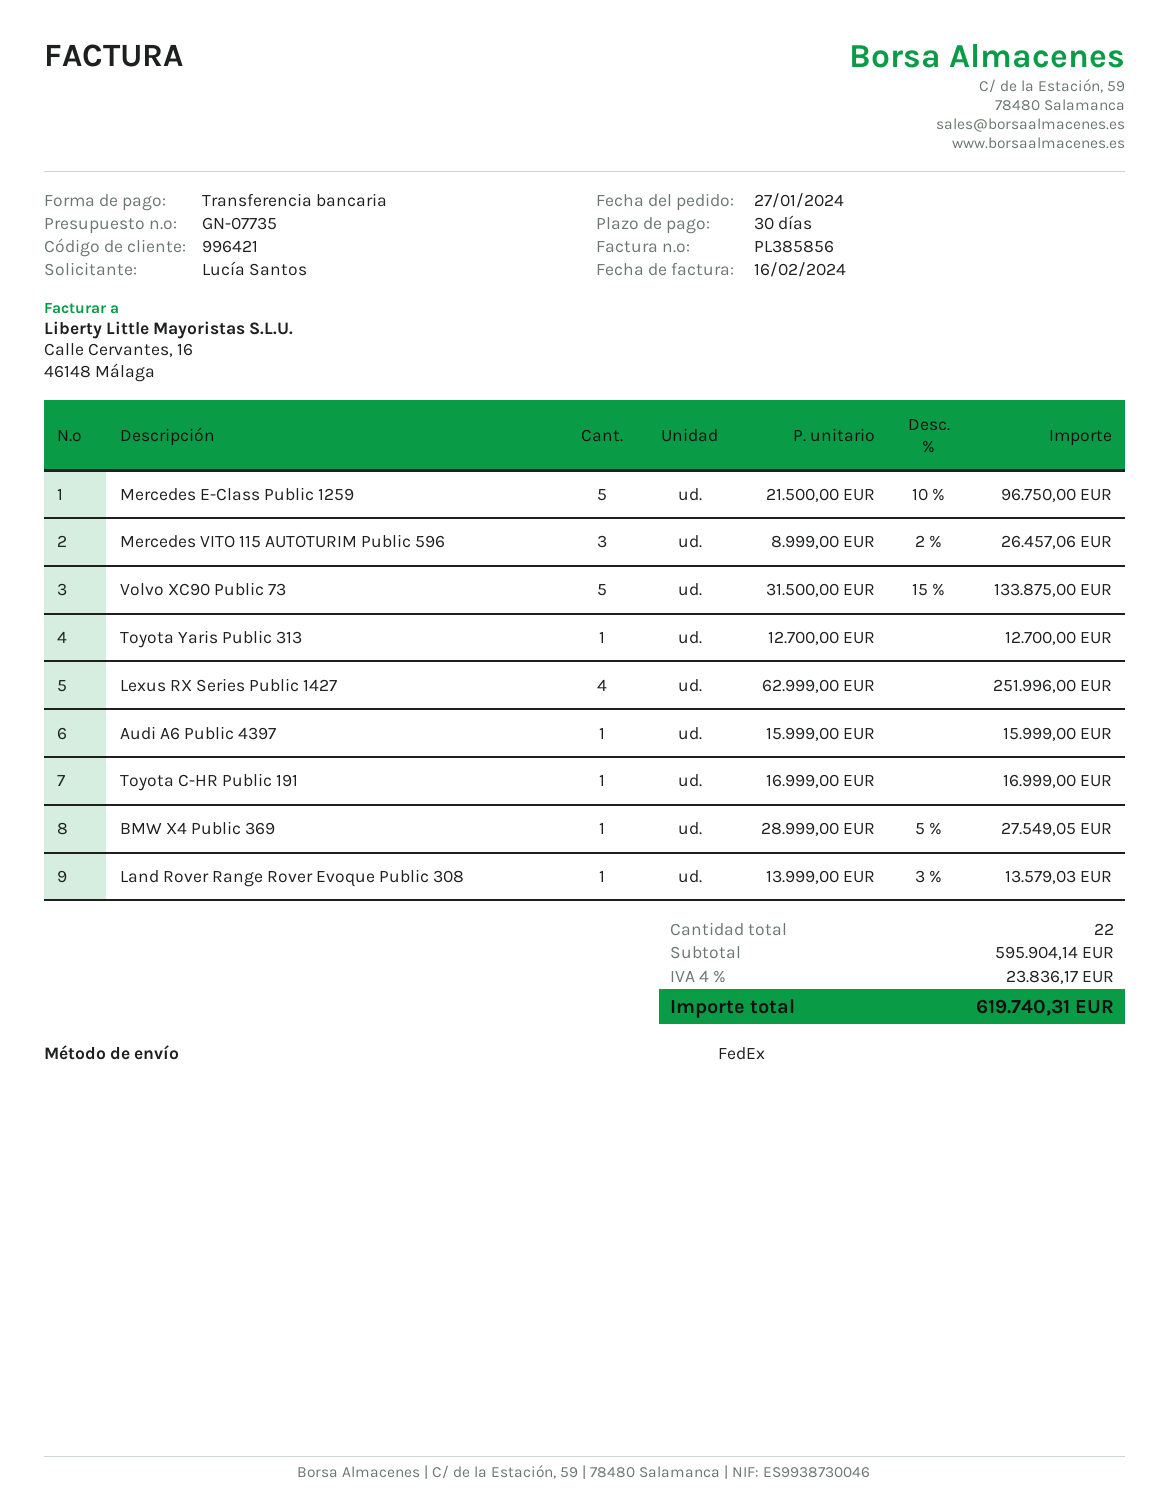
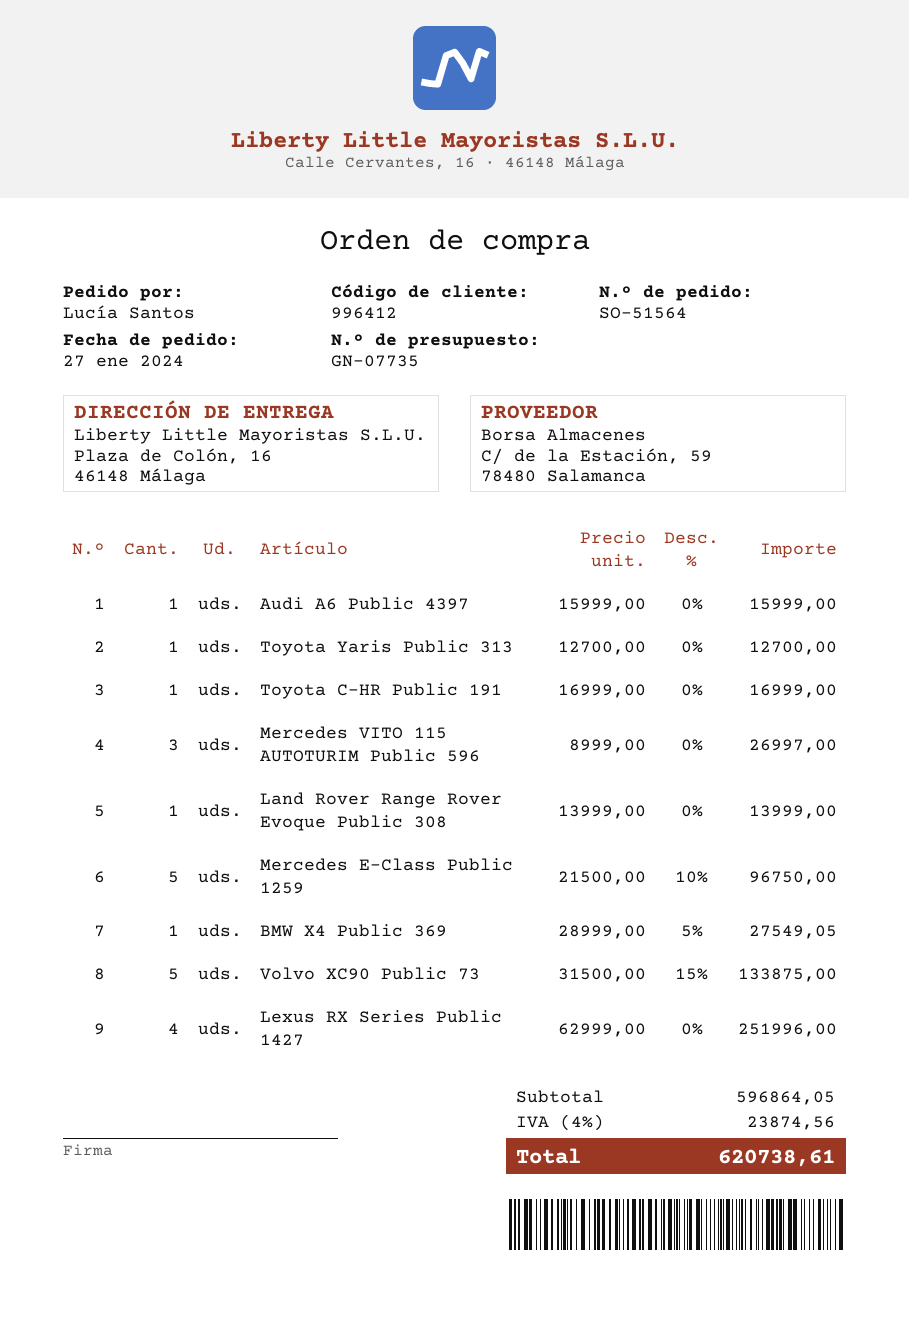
customer number: 996421 -> 996412
Mercedes VITO 115 AUTOTURIM Public 596: 3 x 8999.00 - 2% = 26457.06 -> 3 x 8999.00 = 26997.00
Land Rover Range Rover Evoque Public 308: 1 x 13999.00 - 3% = 13579.03 -> 1 x 13999.00 = 13999.00
subtotal: 595904.14 -> 596864.05
tax: 4% = 23836.17 -> 4% = 23874.56
total: 619740.31 -> 620738.61

